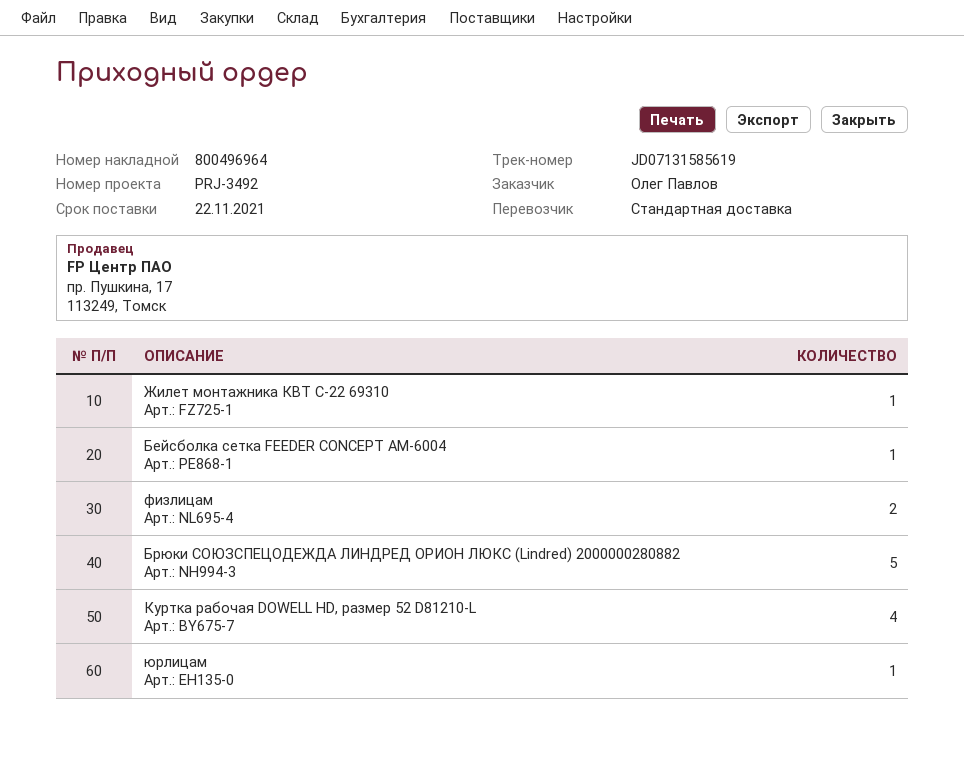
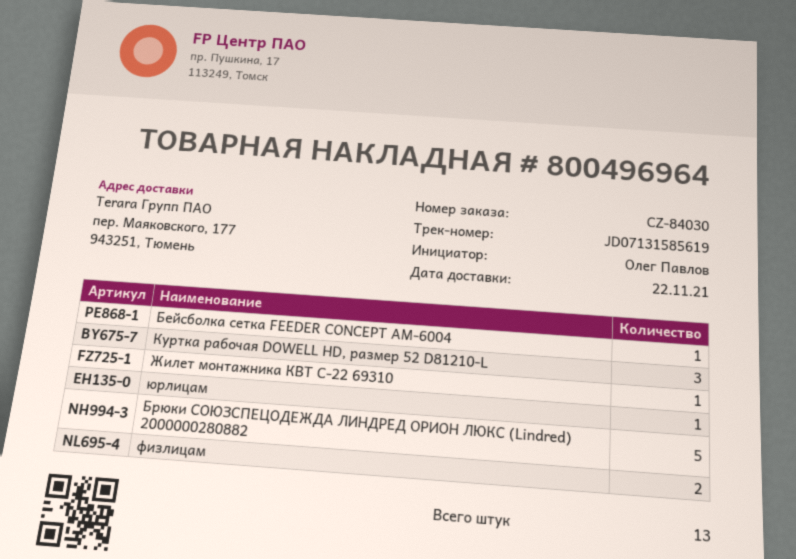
Куртка рабочая DOWELL HD, размер 52 D81210-L: 4 -> 3

